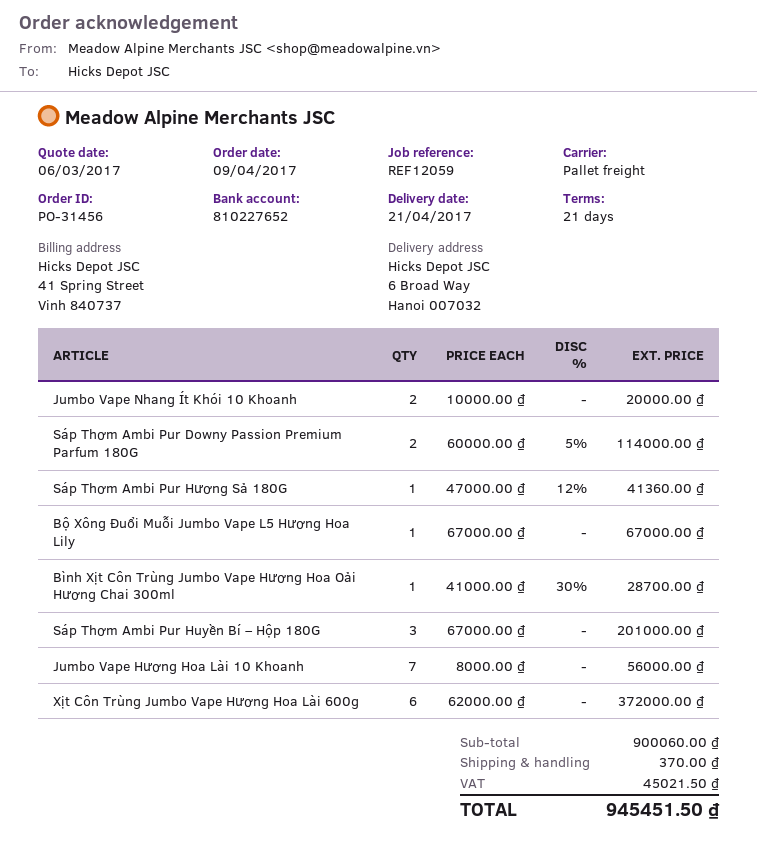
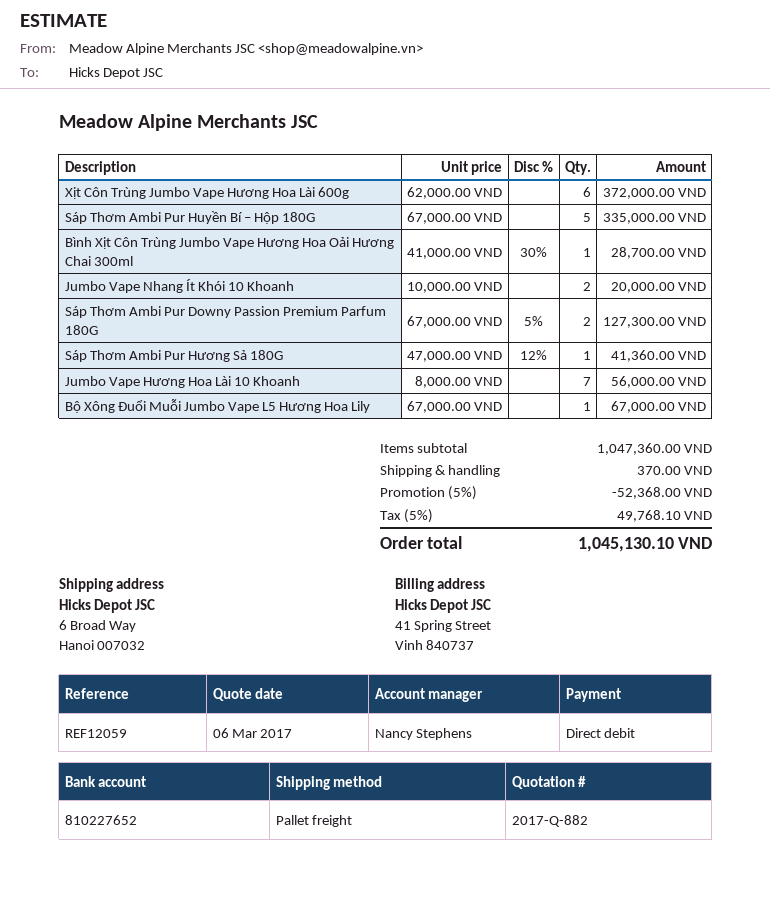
Sáp Thơm Ambi Pur Downy Passion Premium Parfum 180G: 2 x 60000.00 - 5% = 114000.00 -> 2 x 67000.00 - 5% = 127300.00
Sáp Thơm Ambi Pur Huyền Bí – Hộp 180G: 3 x 67000.00 = 201000.00 -> 5 x 67000.00 = 335000.00
subtotal: 900060.00 -> 1047360.00
discount: none -> 5% = 52368.00
tax: 45021.50 -> 49768.10
total: 945451.50 -> 1045130.10

